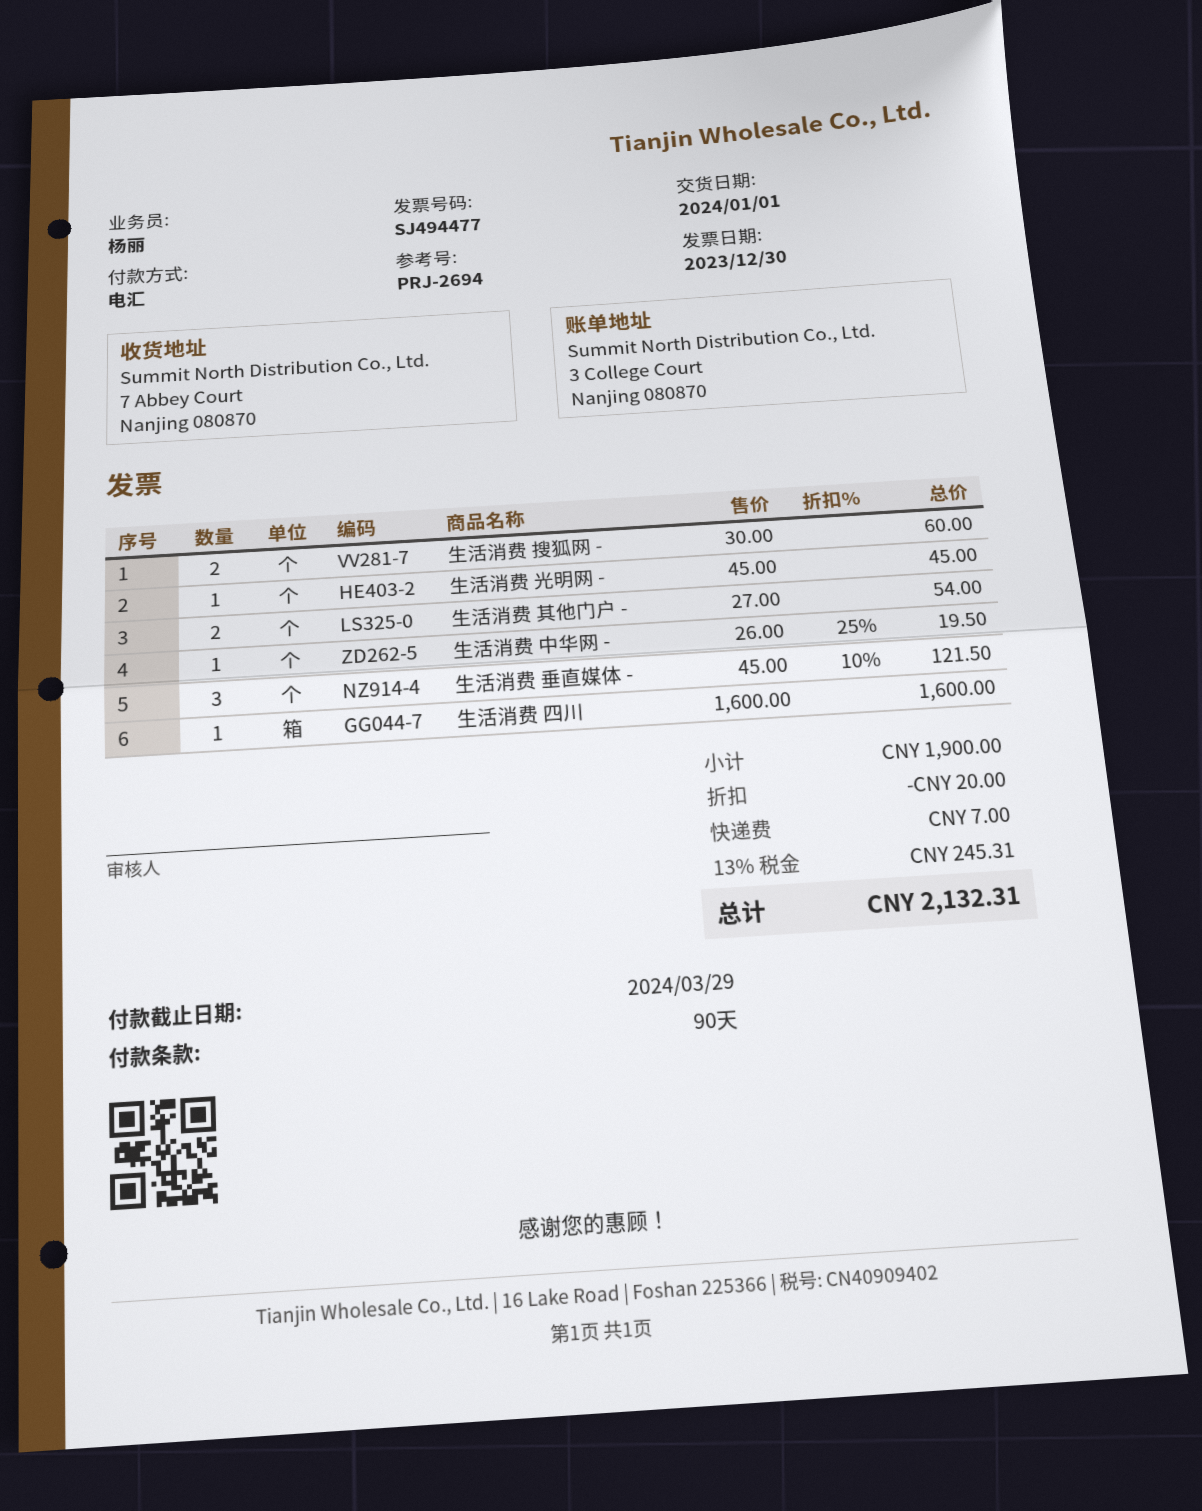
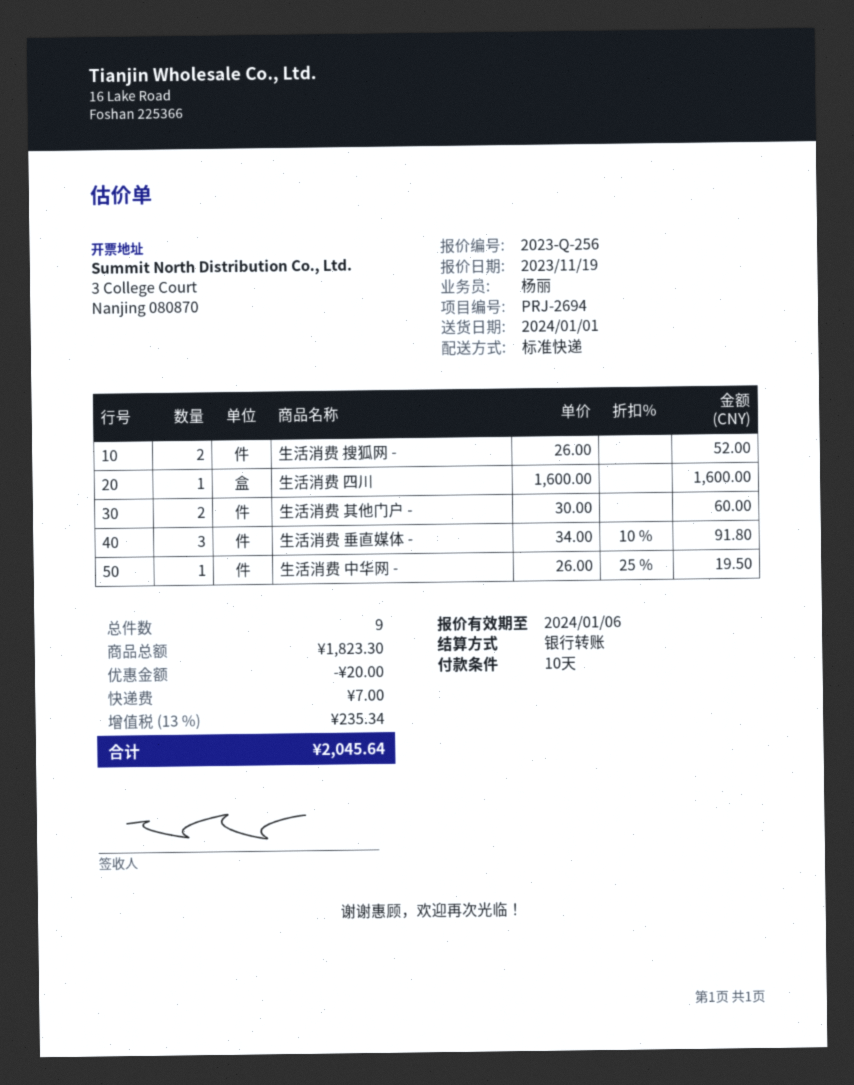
payment terms: 90 days -> 10 days
生活消费 搜狐网 -: 2 x 30.00 = 60.00 -> 2 x 26.00 = 52.00
生活消费 光明网 -: 1 x 45.00 = 45.00 -> none
生活消费 其他门户 -: 2 x 27.00 = 54.00 -> 2 x 30.00 = 60.00
生活消费 垂直媒体 -: 3 x 45.00 - 10% = 121.50 -> 3 x 34.00 - 10% = 91.80
subtotal: 1900.00 -> 1823.30
tax: 13% = 245.31 -> 13% = 235.34
total: 2132.31 -> 2045.64

